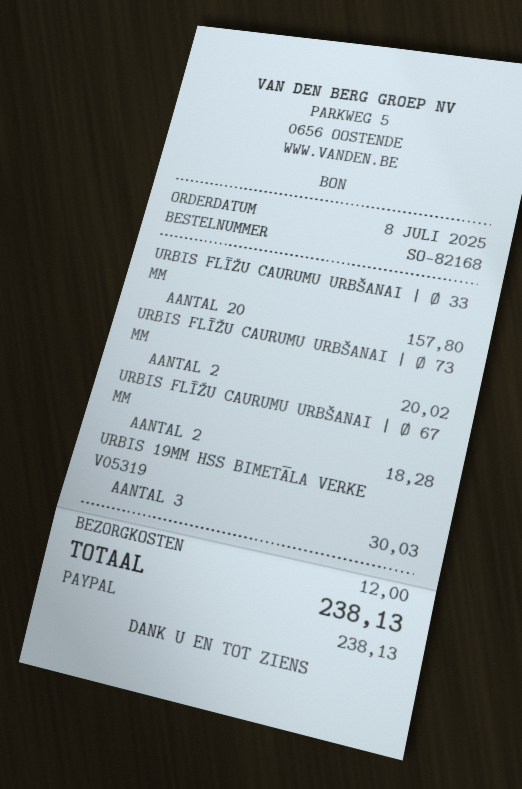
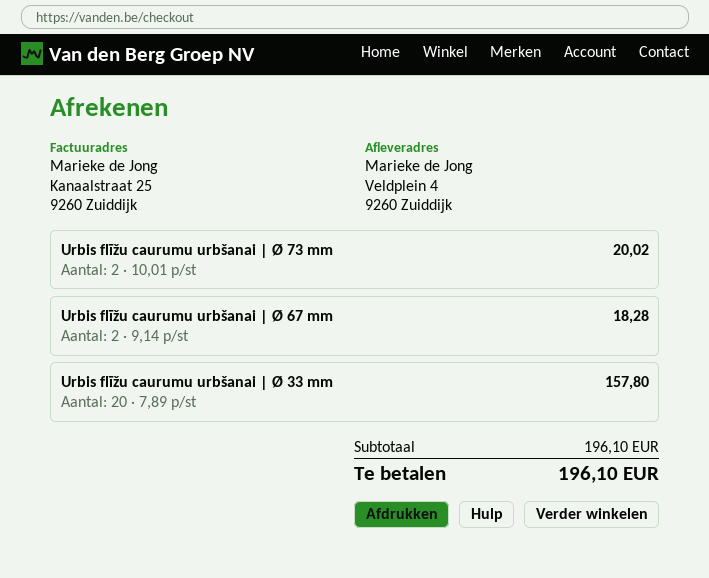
URBIS 19MM HSS BIMETĀLA VERKE V05319: 3 for 30.03 -> none
shipping: 12.00 -> none
total: 238.13 -> 196.10

